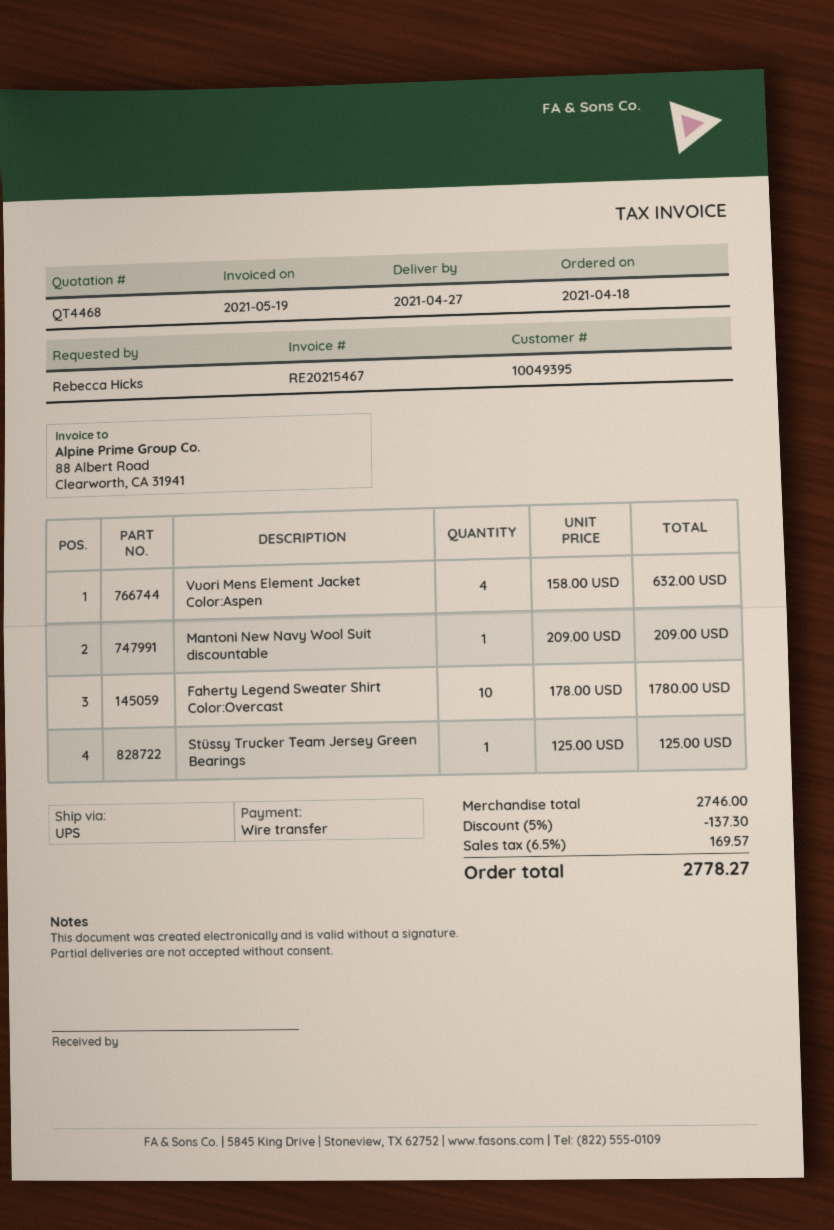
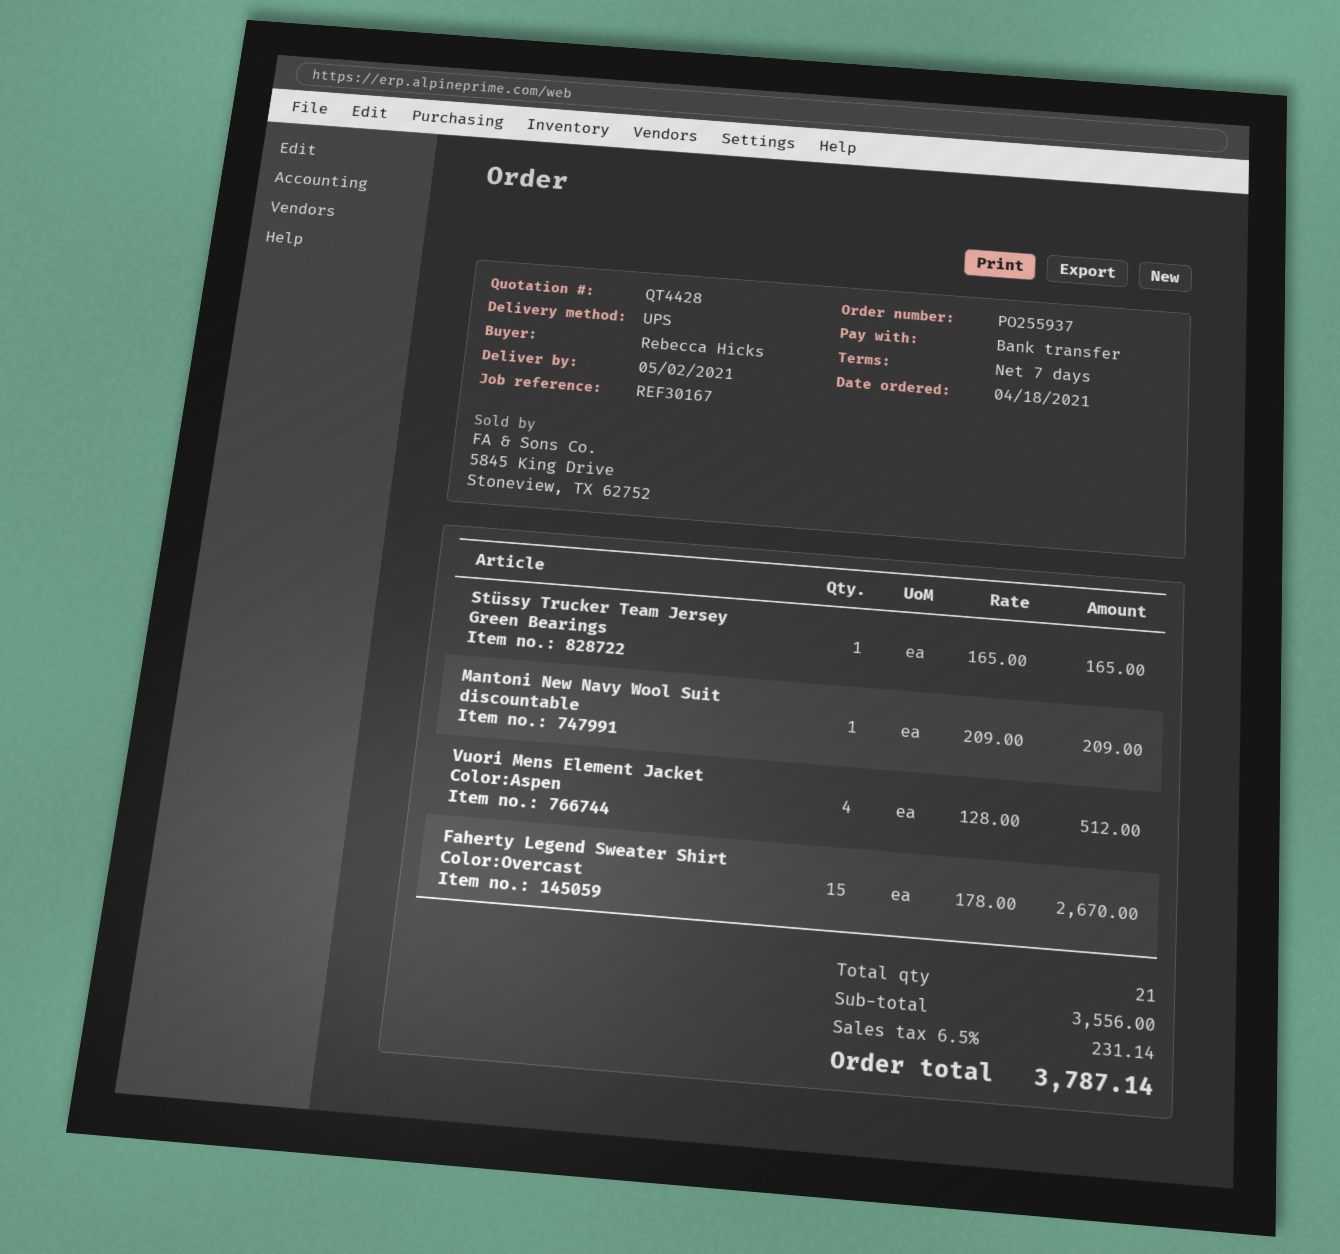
quote number: QT4468 -> QT4428
delivery date: 2021-04-27 -> 2021-05-02
Vuori Mens Element Jacket Color:Aspen: 4 x 158.00 = 632.00 -> 4 x 128.00 = 512.00
Faherty Legend Sweater Shirt Color:Overcast: 10 x 178.00 = 1780.00 -> 15 x 178.00 = 2670.00
Stüssy Trucker Team Jersey Green Bearings: 1 x 125.00 = 125.00 -> 1 x 165.00 = 165.00
subtotal: 2746.00 -> 3556.00
discount: 5% = 137.30 -> none
tax: 6.5% = 169.57 -> 6.5% = 231.14
total: 2778.27 -> 3787.14

